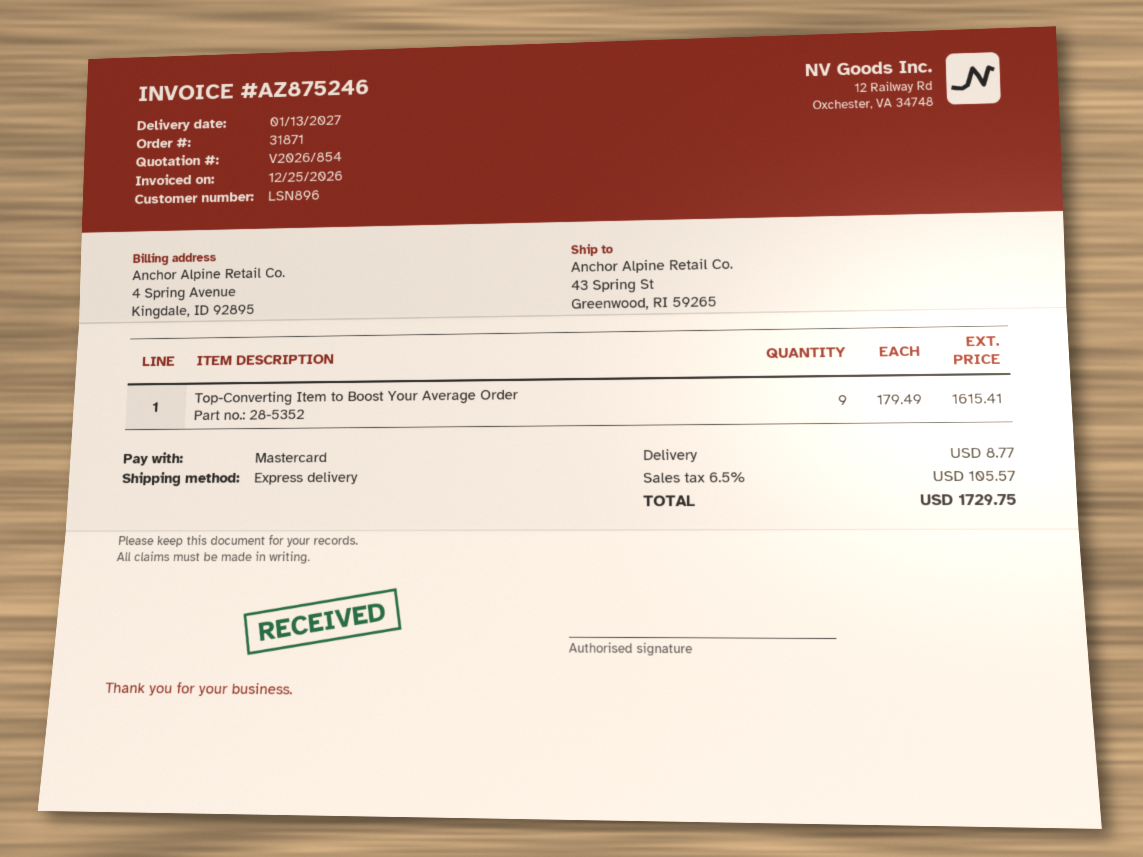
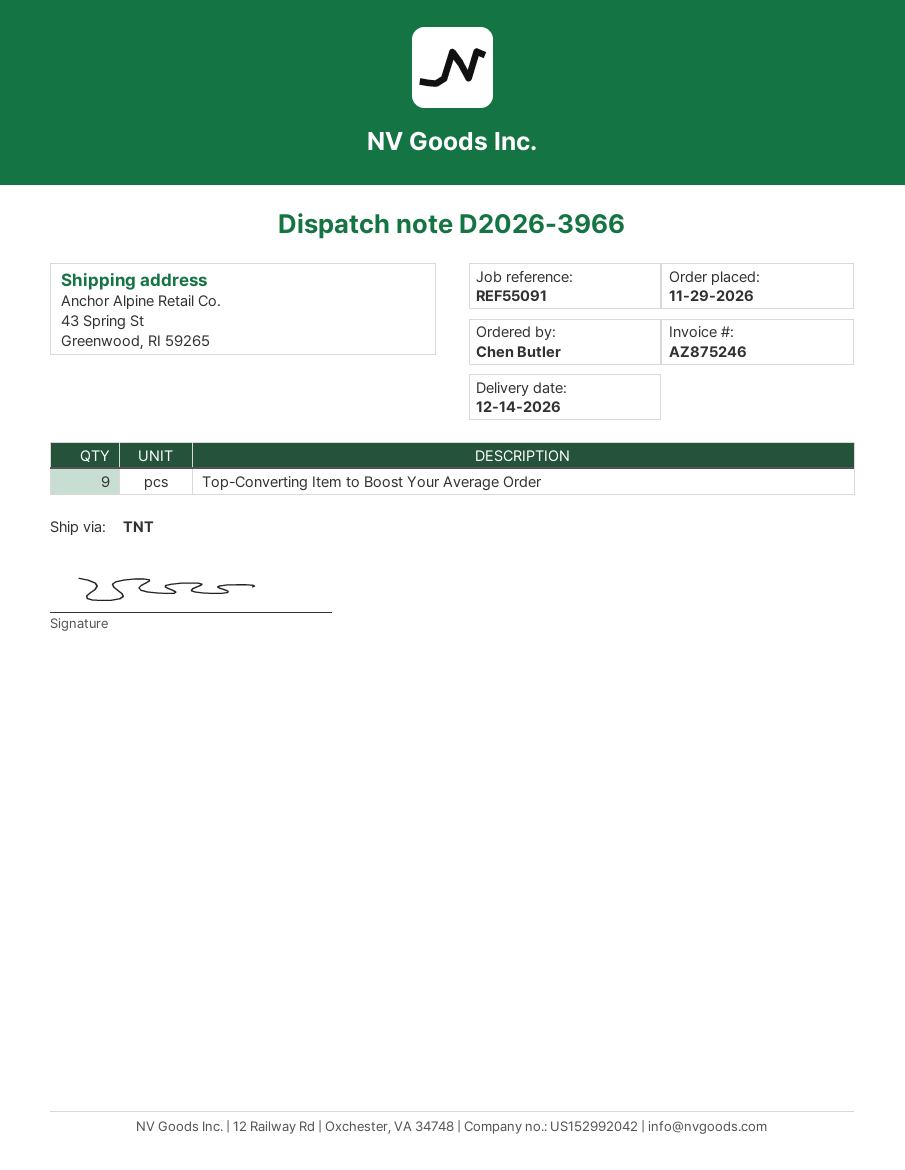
delivery date: 2027-01-13 -> 2026-12-14
shipping method: express -> TNT

